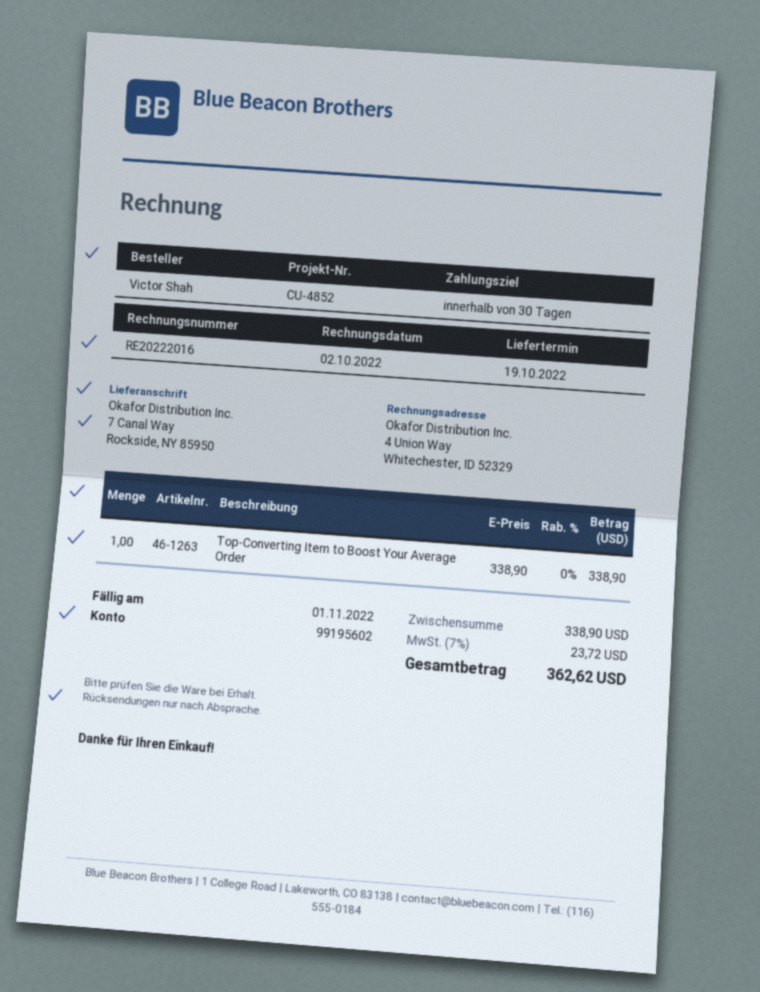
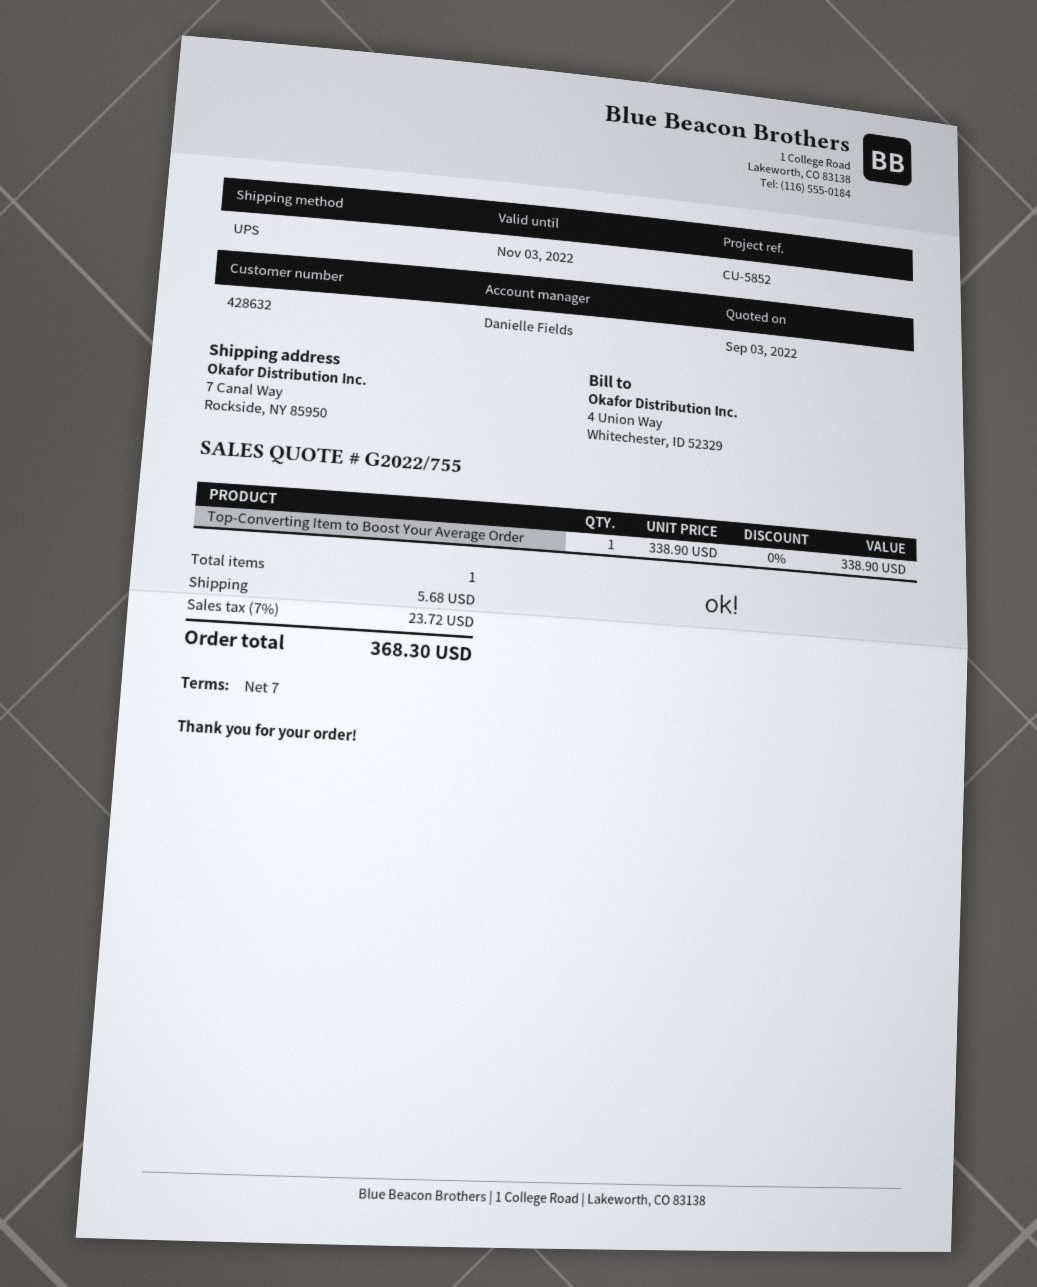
payment terms: 30 days -> 7 days
reference: CU-4852 -> CU-5852
shipping: none -> 5.68
total: 362.62 -> 368.30

